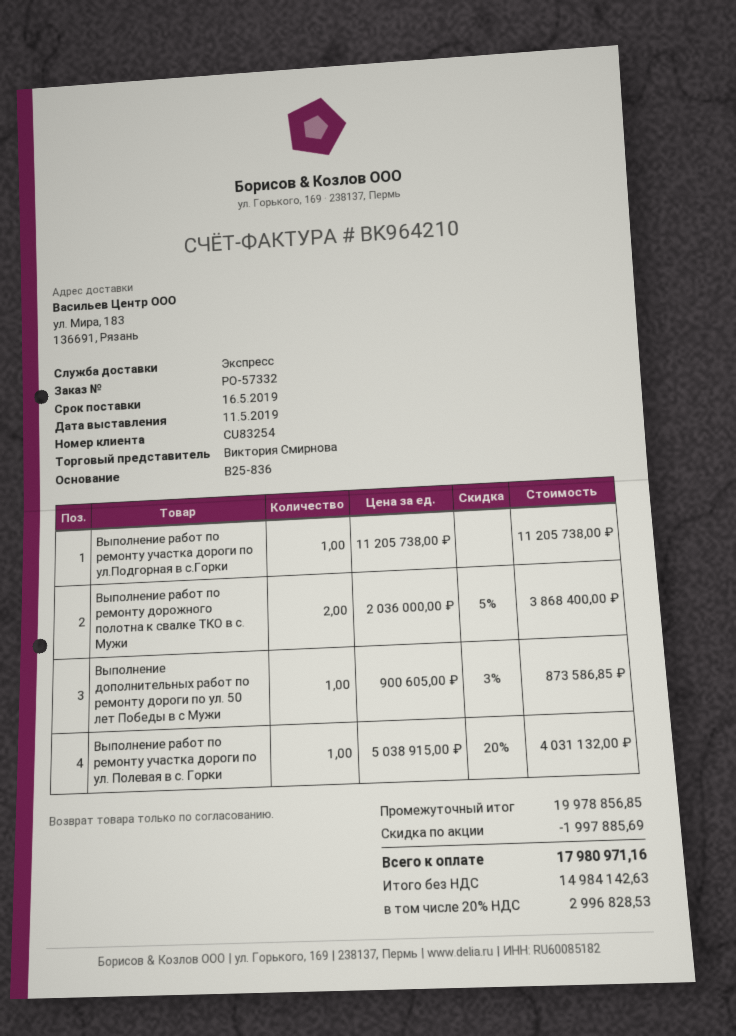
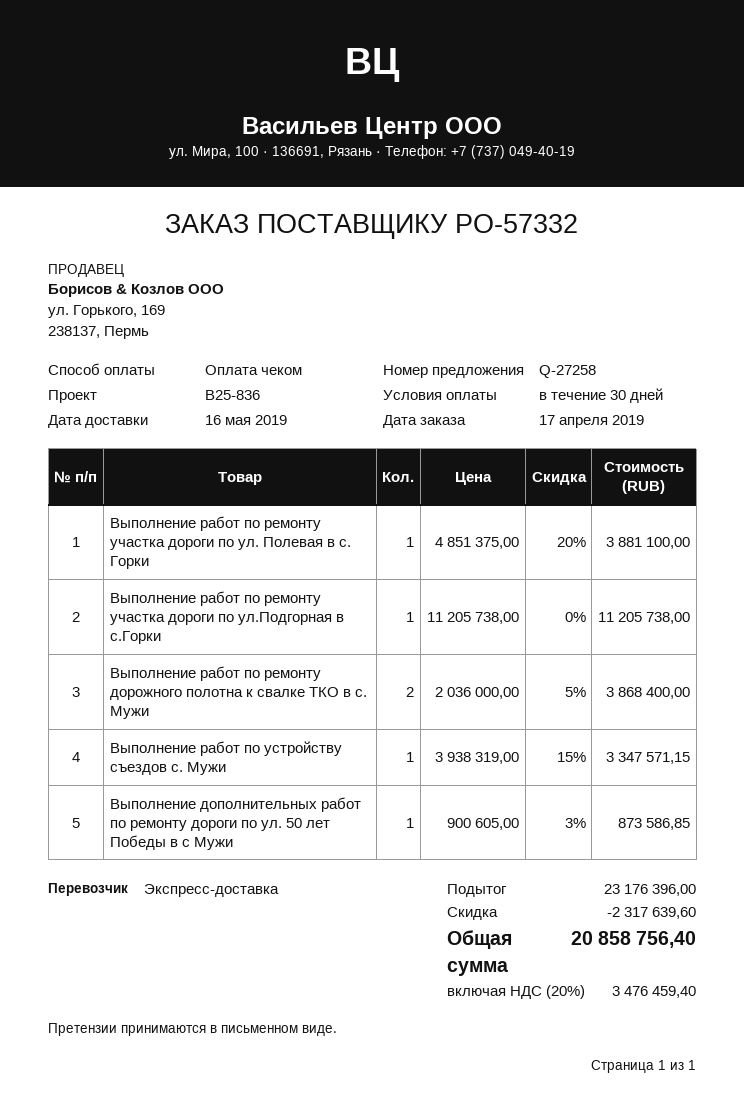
Выполнение работ по ремонту участка дороги по ул. Полевая в с. Горки: 1 x 5038915.00 - 20% = 4031132.00 -> 1 x 4851375.00 - 20% = 3881100.00
Выполнение работ по устройству съездов с. Мужи: none -> 1 x 3938319.00 - 15% = 3347571.15
subtotal: 19978856.85 -> 23176396.00
discount: 1997885.69 -> 2317639.60
tax: 20% = 2996828.53 -> 20% = 3476459.40
total: 17980971.16 -> 20858756.40

